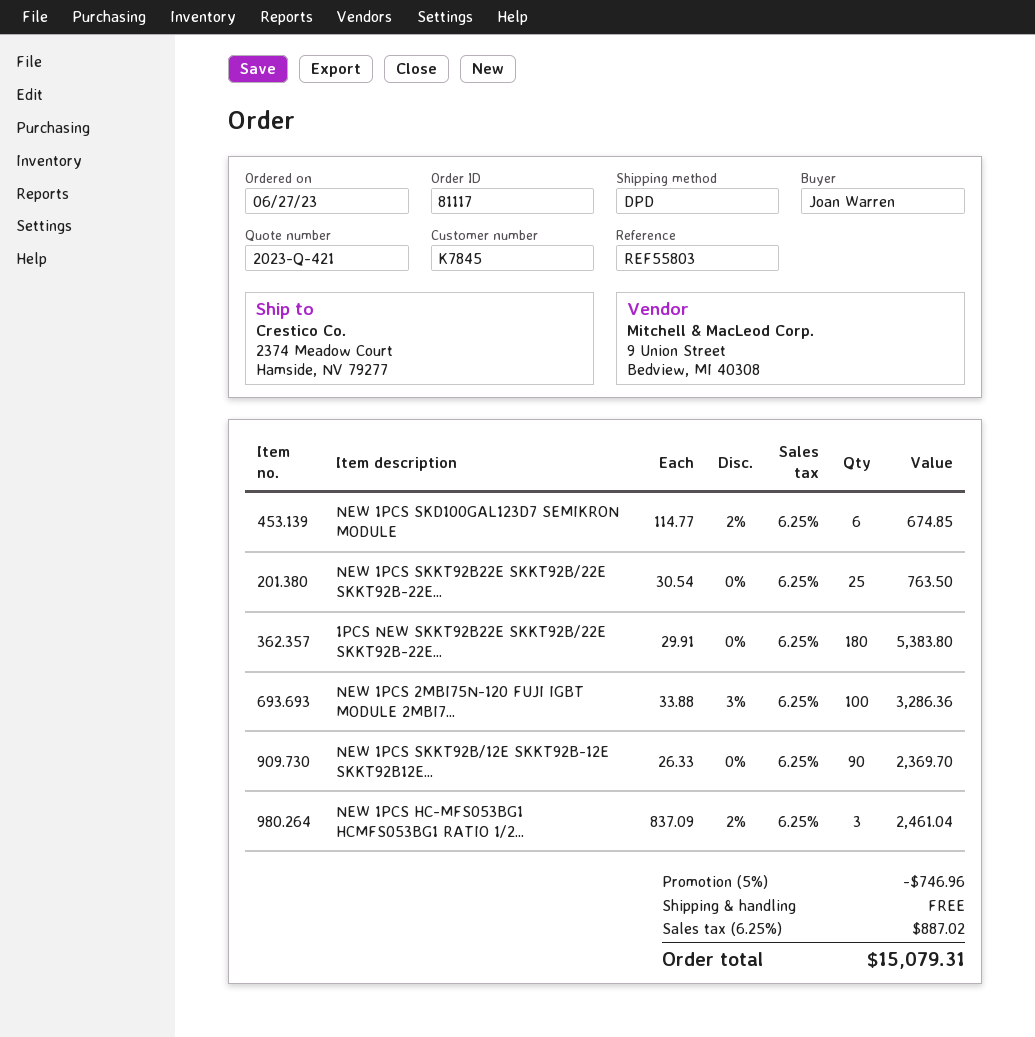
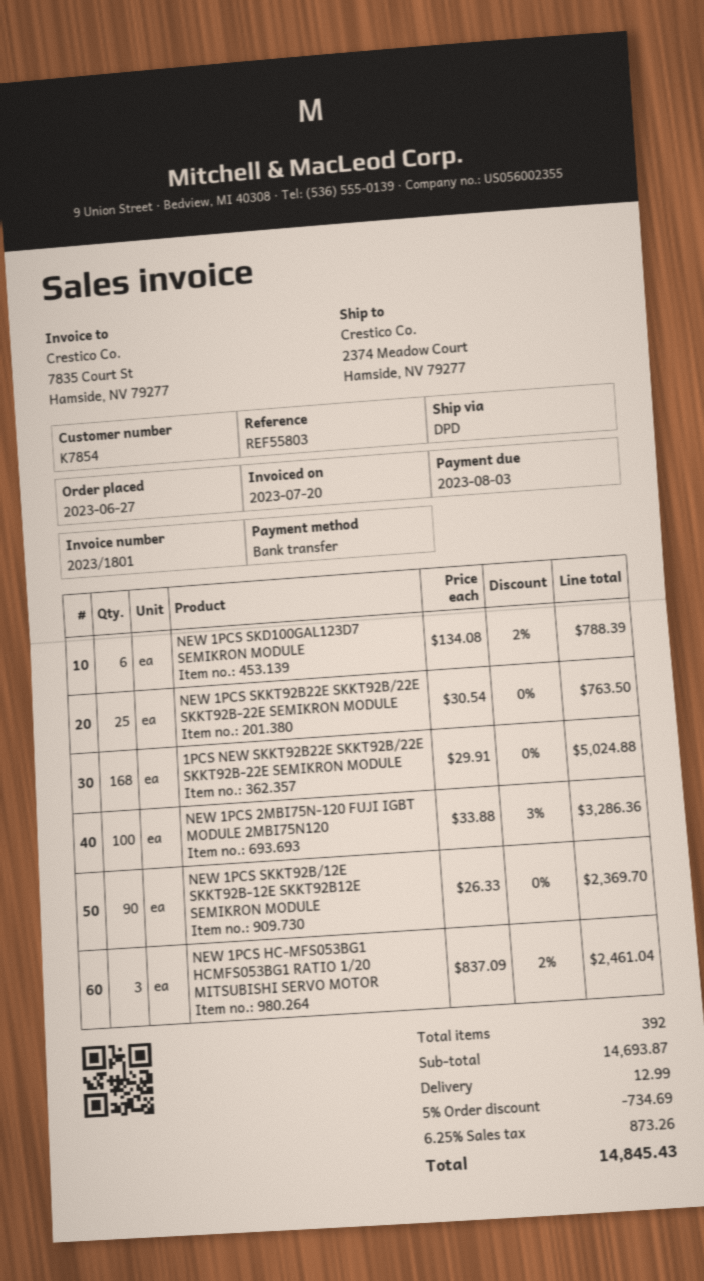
customer number: K7845 -> K7854
NEW 1PCS SKD100GAL123D7 SEMIKRON MODULE: 6 x 114.77 - 2% = 674.85 -> 6 x 134.08 - 2% = 788.39
1PCS NEW SKKT92B22E SKKT92B/22E SKKT92B-22E...: 180 x 29.91 = 5383.80 -> 168 x 29.91 = 5024.88
discount: 5% = 746.96 -> 5% = 734.69
shipping: 0.00 -> 12.99
tax: 6.25% = 887.02 -> 6.25% = 873.26
total: 15079.31 -> 14845.43

